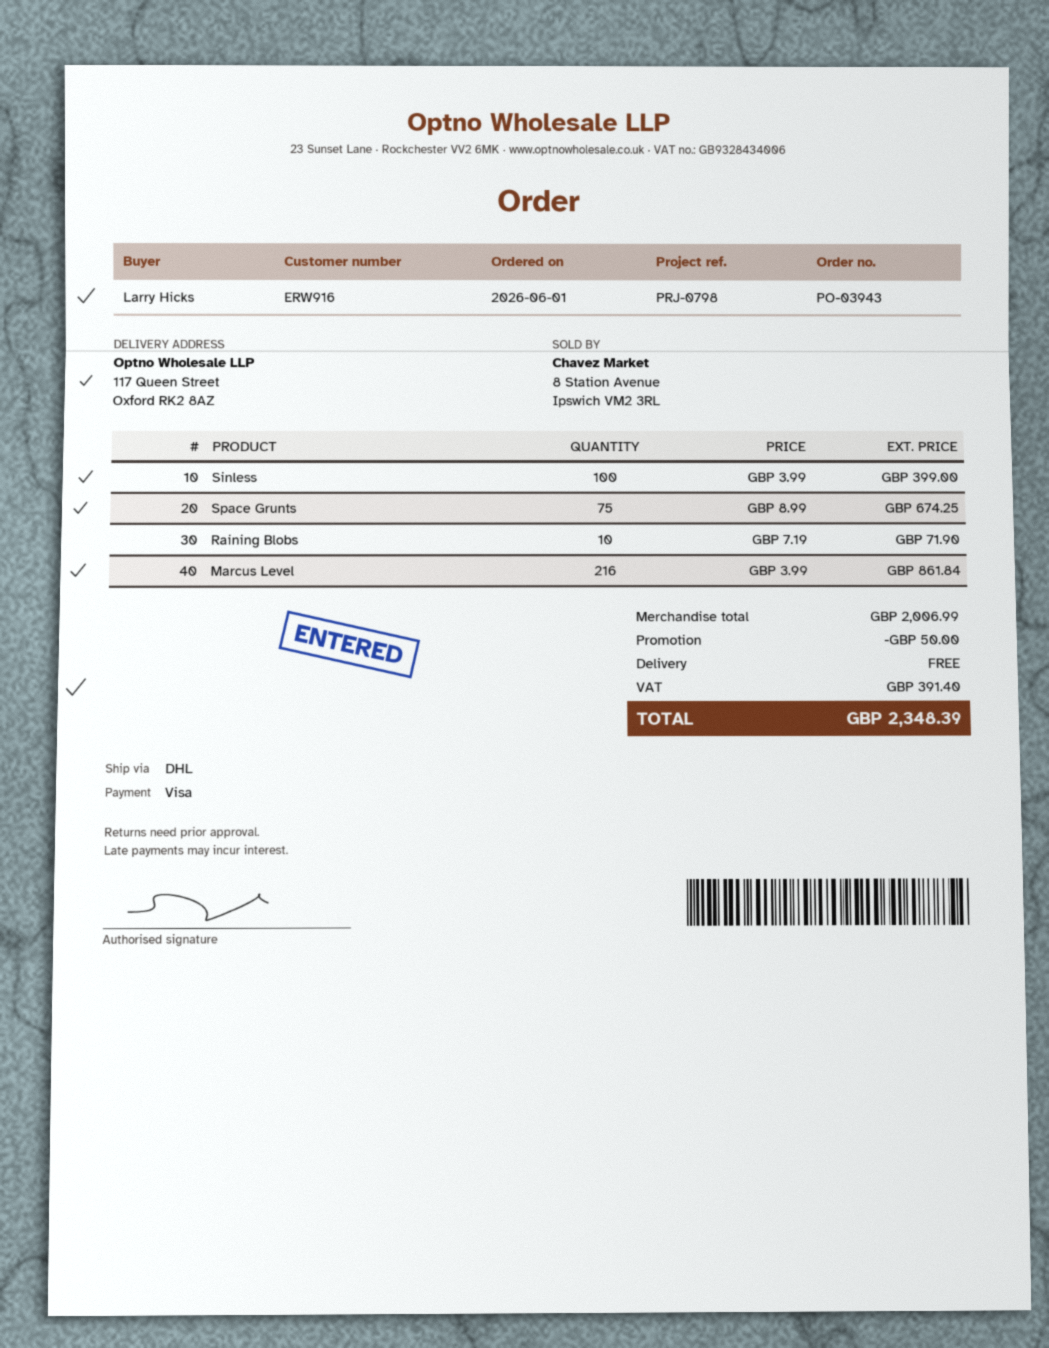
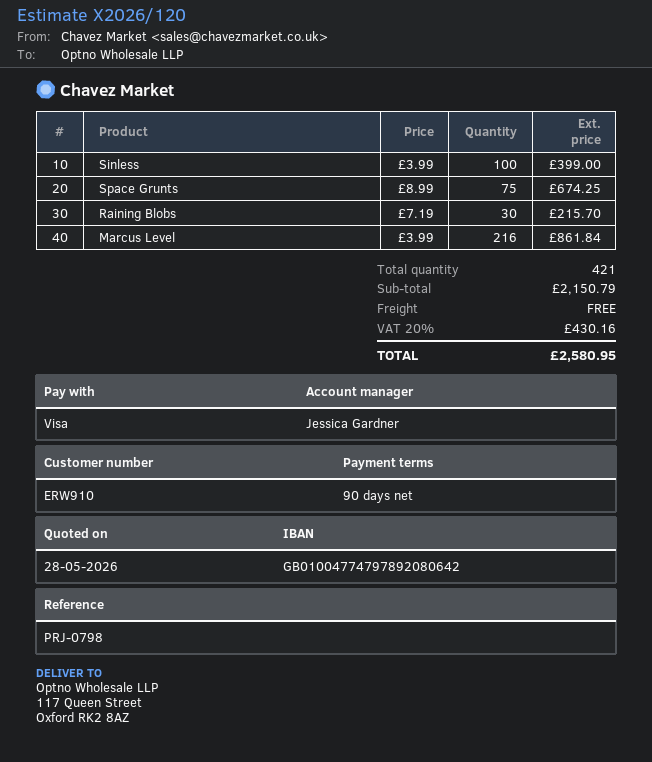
customer number: ERW916 -> ERW910
Raining Blobs: 10 x 7.19 = 71.90 -> 30 x 7.19 = 215.70
subtotal: 2006.99 -> 2150.79
discount: 50.00 -> none
tax: 391.40 -> 430.16
total: 2348.39 -> 2580.95

